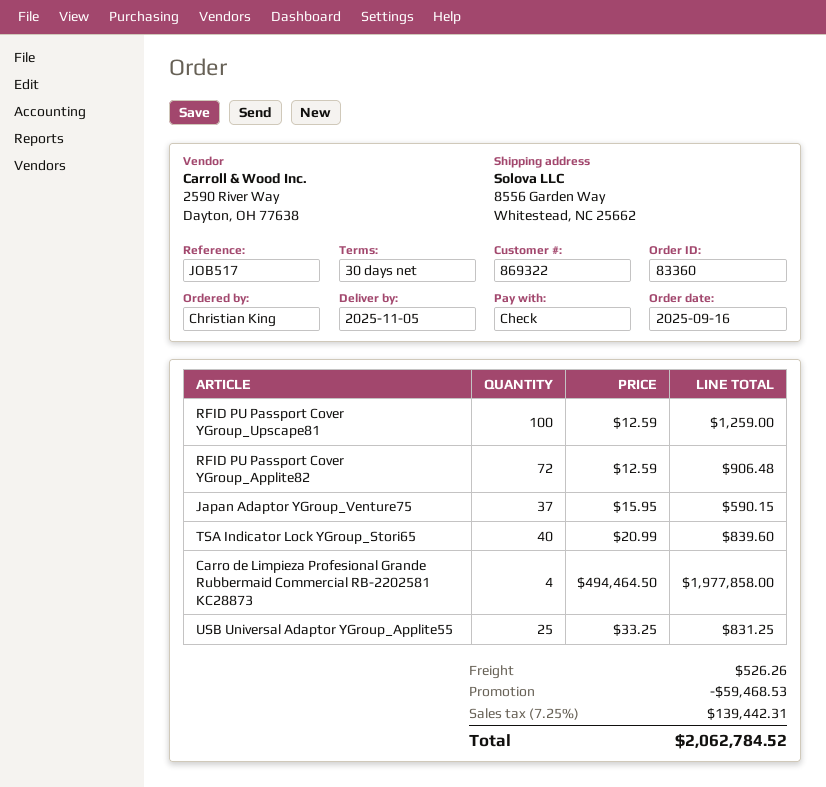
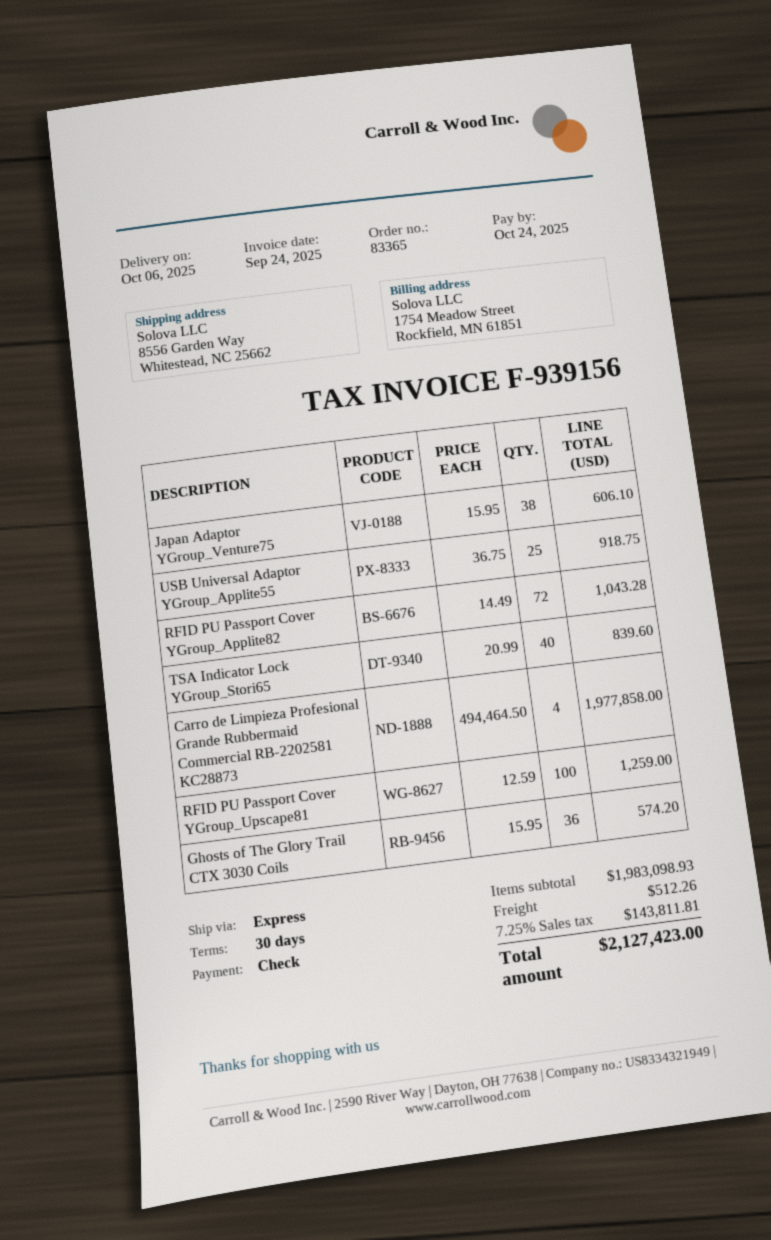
order number: 83360 -> 83365
delivery date: 2025-11-05 -> 2025-10-06
RFID PU Passport Cover YGroup_Applite82: 72 x 12.59 = 906.48 -> 72 x 14.49 = 1043.28
Japan Adaptor YGroup_Venture75: 37 x 15.95 = 590.15 -> 38 x 15.95 = 606.10
USB Universal Adaptor YGroup_Applite55: 25 x 33.25 = 831.25 -> 25 x 36.75 = 918.75
Ghosts of The Glory Trail CTX 3030 Coils: none -> 36 x 15.95 = 574.20
discount: 59468.53 -> none
shipping: 526.26 -> 512.26
tax: 7.25% = 139442.31 -> 7.25% = 143811.81
total: 2062784.52 -> 2127423.00

